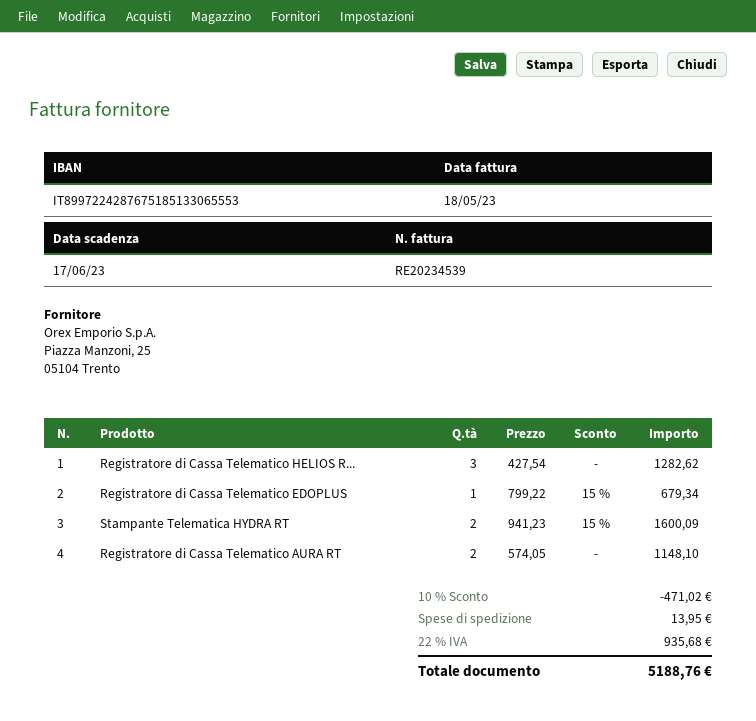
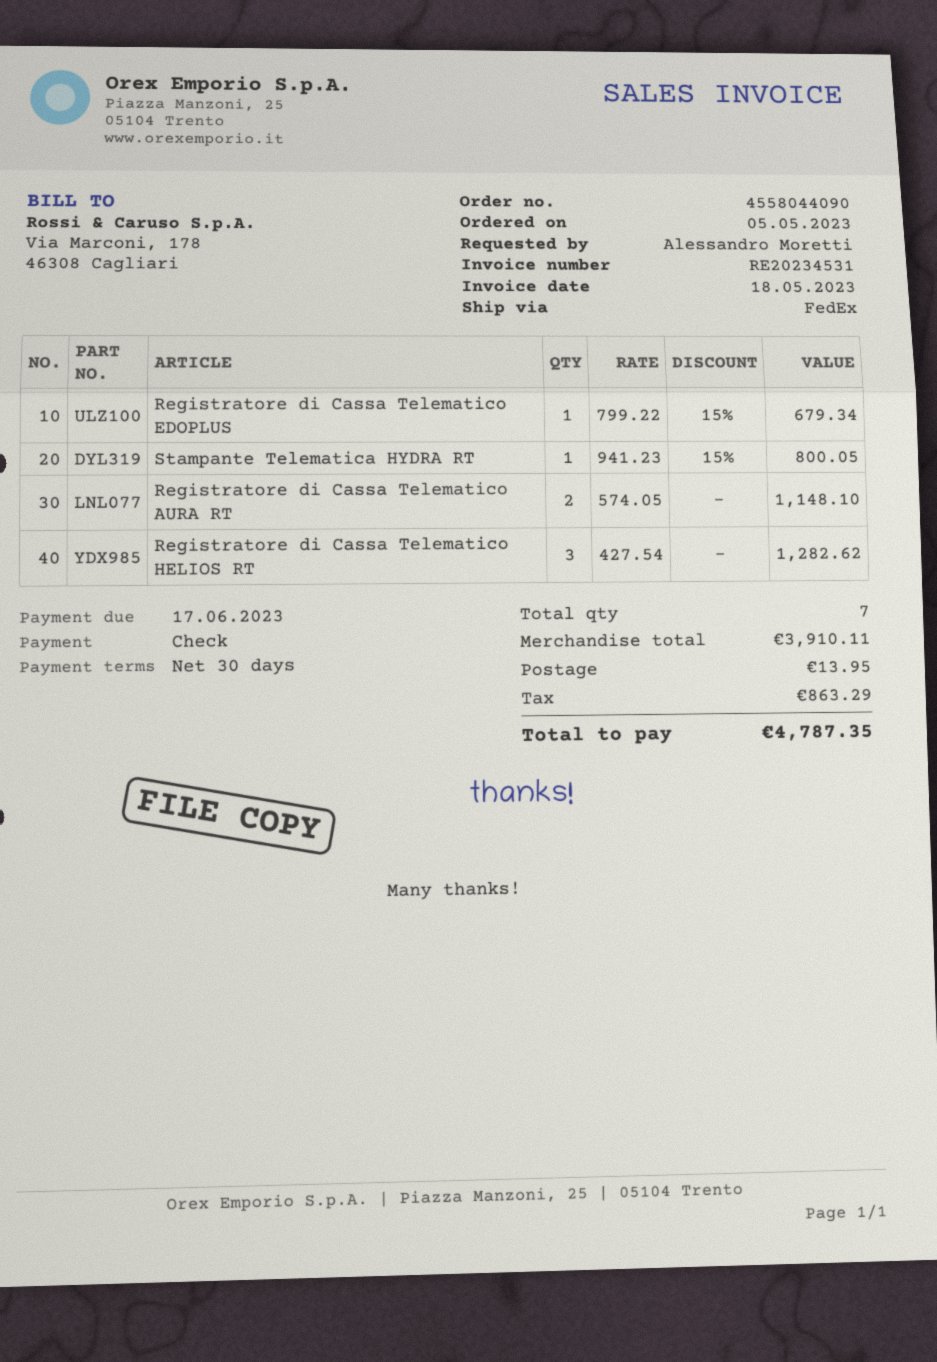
invoice number: RE20234539 -> RE20234531
Stampante Telematica HYDRA RT: 2 x 941.23 - 15% = 1600.09 -> 1 x 941.23 - 15% = 800.05
discount: 10% = 471.02 -> none
tax: 935.68 -> 863.29
total: 5188.76 -> 4787.35

